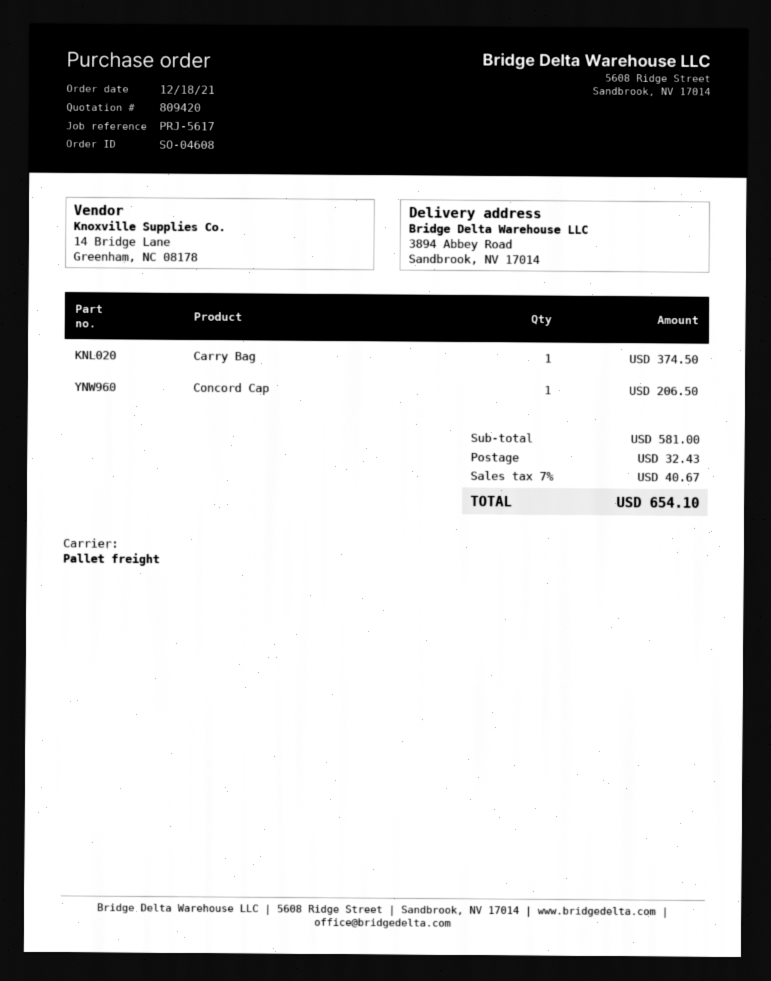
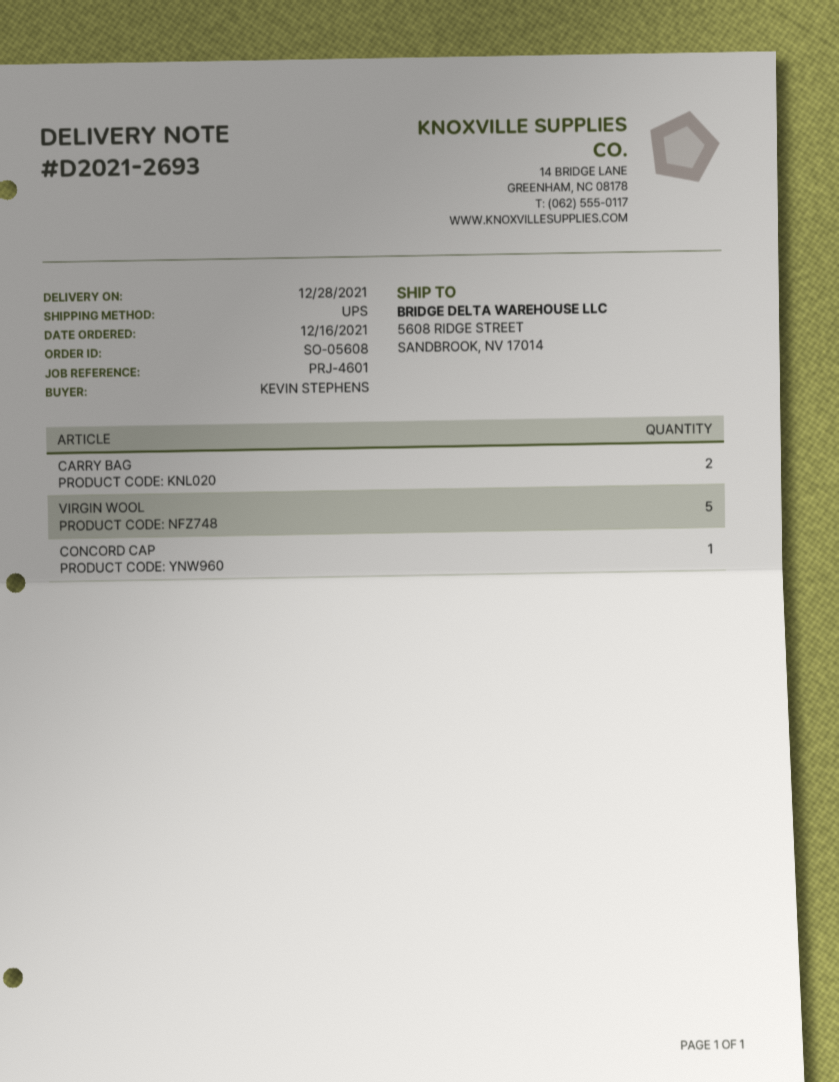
order number: SO-04608 -> SO-05608
order date: 2021-12-18 -> 2021-12-16
reference: PRJ-5617 -> PRJ-4601
shipping method: pallet freight -> UPS
ship to: 3894 Abbey Road, Sandbrook, NV 17014 -> 5608 RIDGE STREET, SANDBROOK, NV 17014
Carry Bag: 1 -> 2
VIRGIN WOOL: none -> 5

